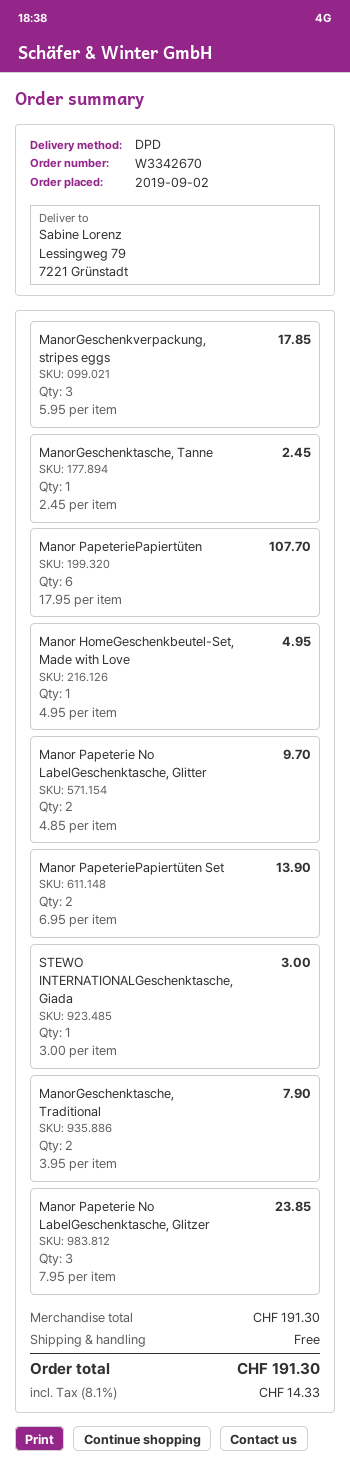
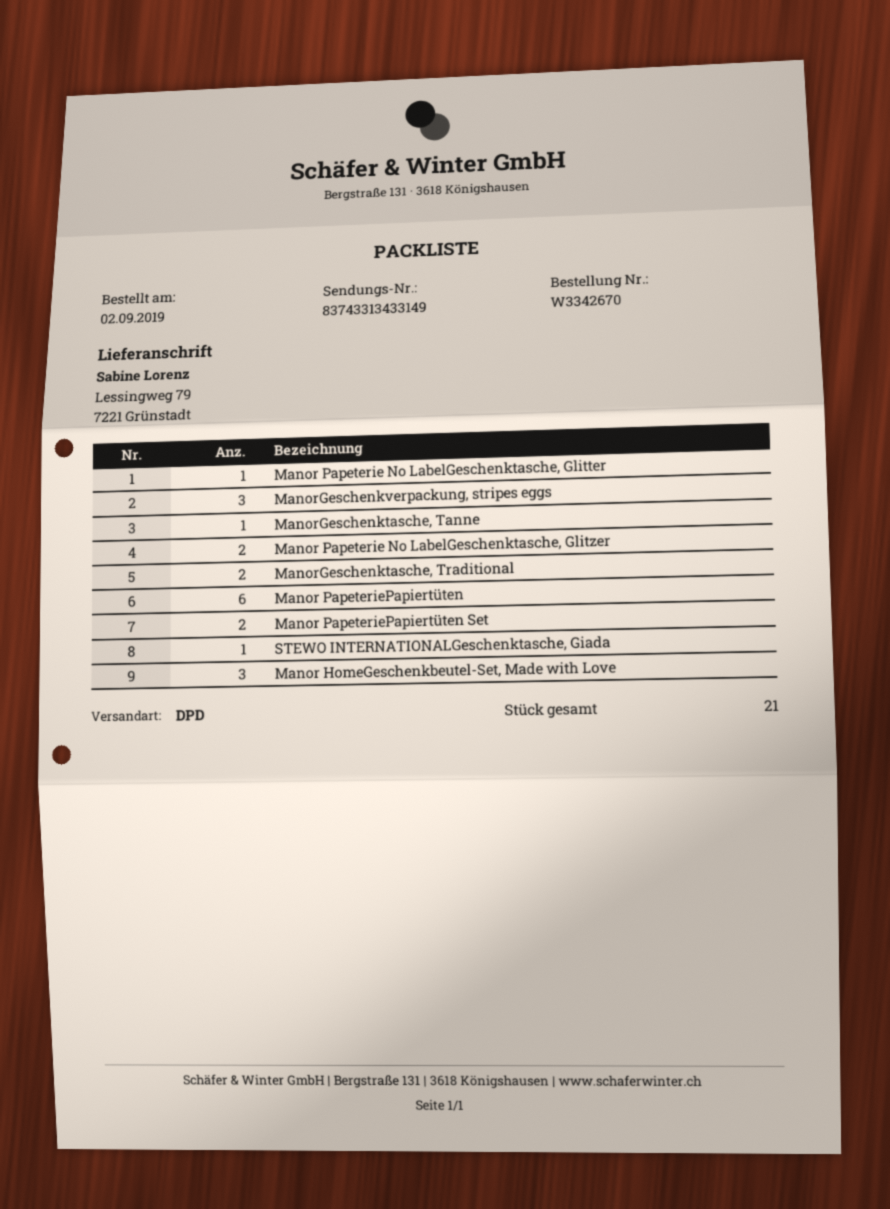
Manor HomeGeschenkbeutel-Set, Made with Love: 1 -> 3
Manor Papeterie No LabelGeschenktasche, Glitter: 2 -> 1
Manor Papeterie No LabelGeschenktasche, Glitzer: 3 -> 2

